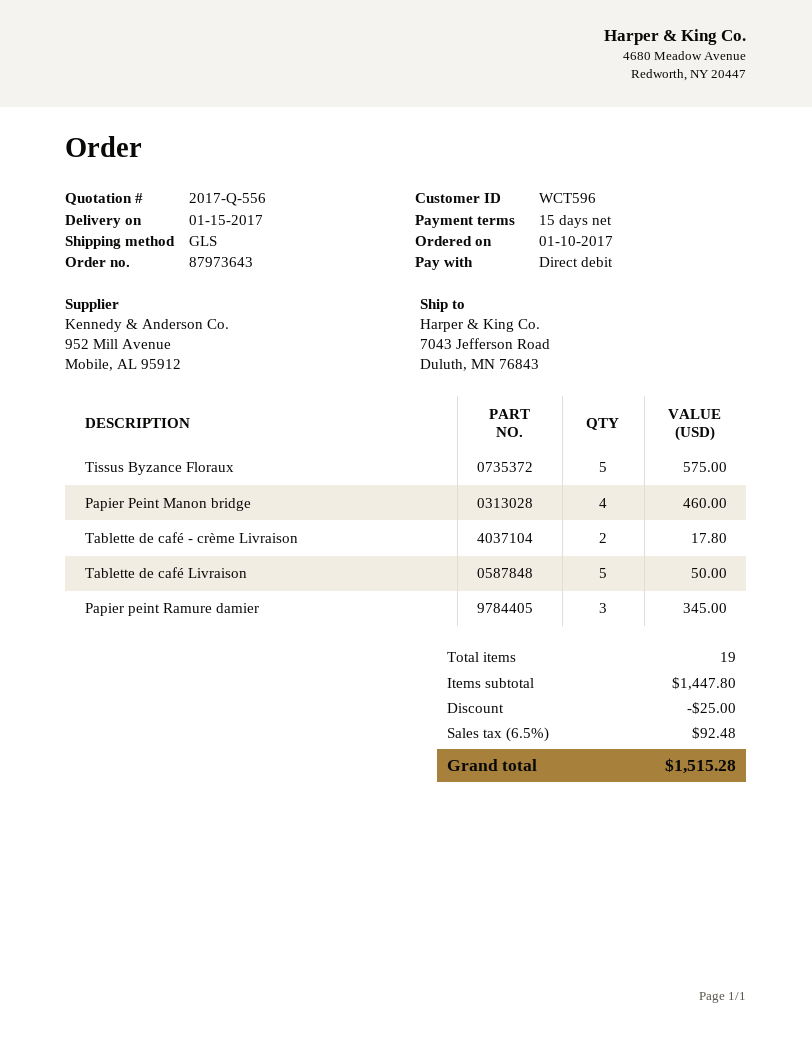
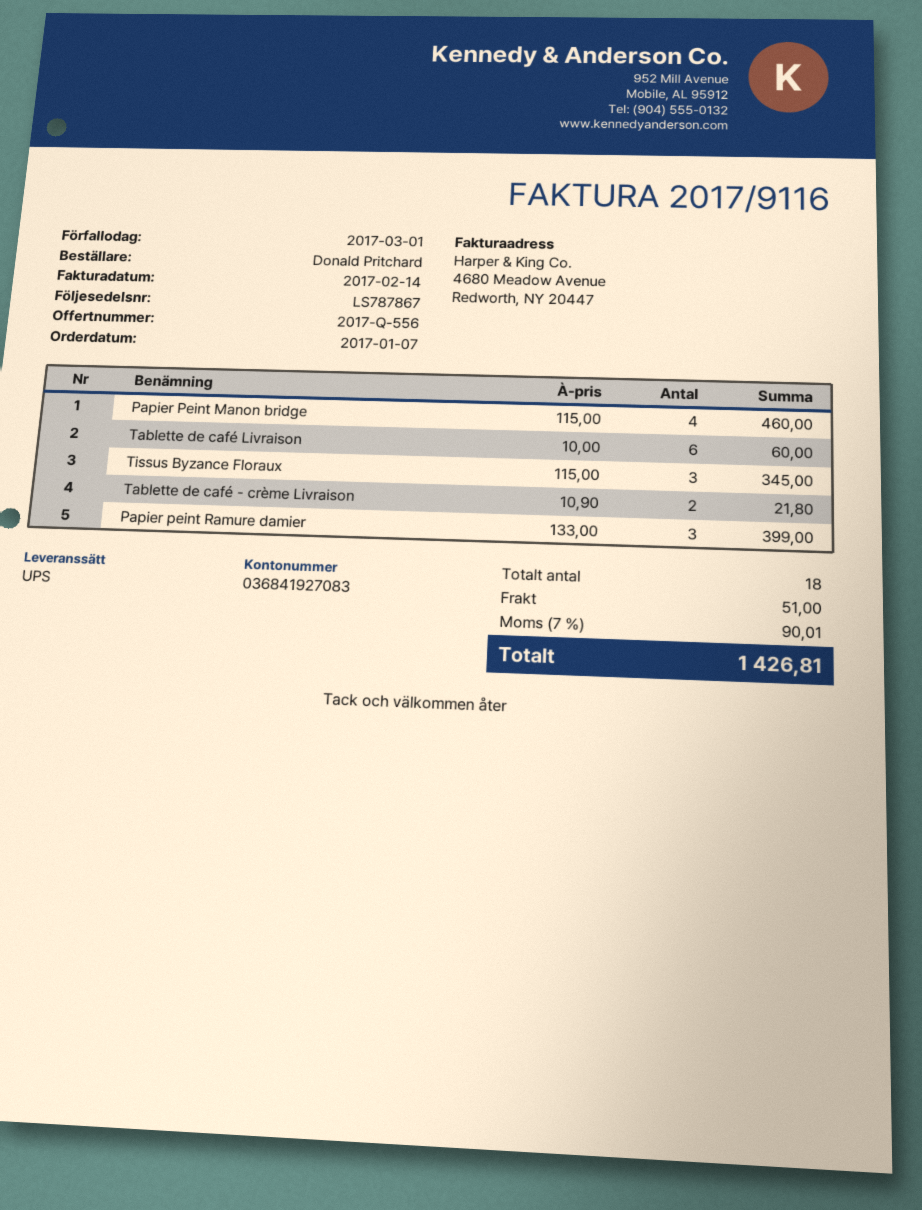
order date: 2017-01-10 -> 2017-01-07
shipping method: GLS -> UPS
Tissus Byzance Floraux: 5 for 575.00 -> 3 for 345.00
Tablette de café - crème Livraison: 2 for 17.80 -> 2 for 21.80
Tablette de café Livraison: 5 for 50.00 -> 6 for 60.00
Papier peint Ramure damier: 3 for 345.00 -> 3 for 399.00
total quantity: 19 -> 18
discount: 25.00 -> none
shipping: none -> 51.00
tax: 6.5% = 92.48 -> 7% = 90.01
total: 1515.28 -> 1426.81

